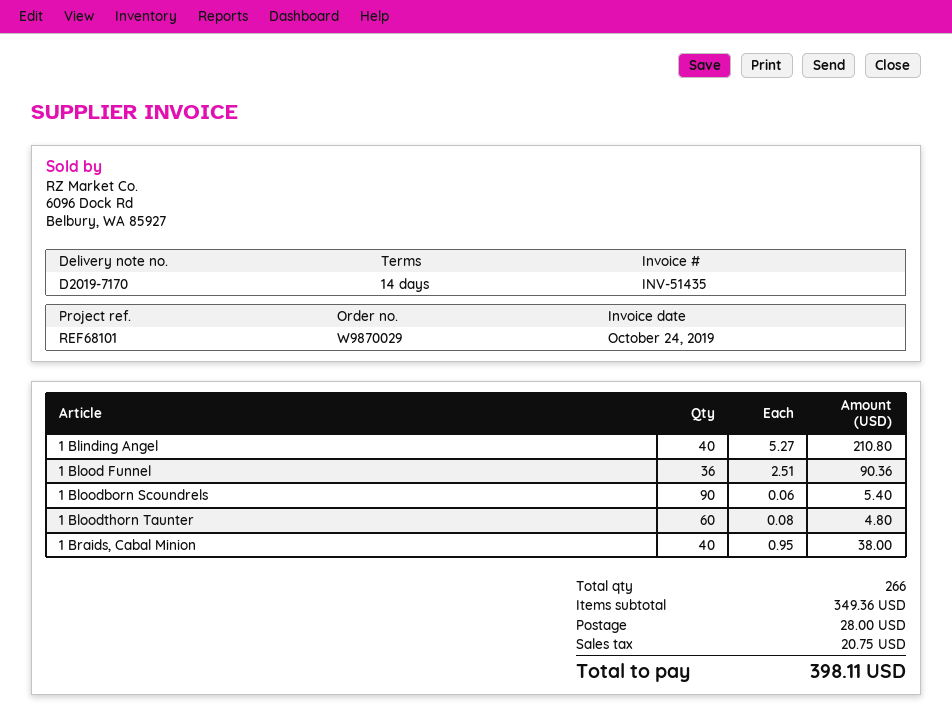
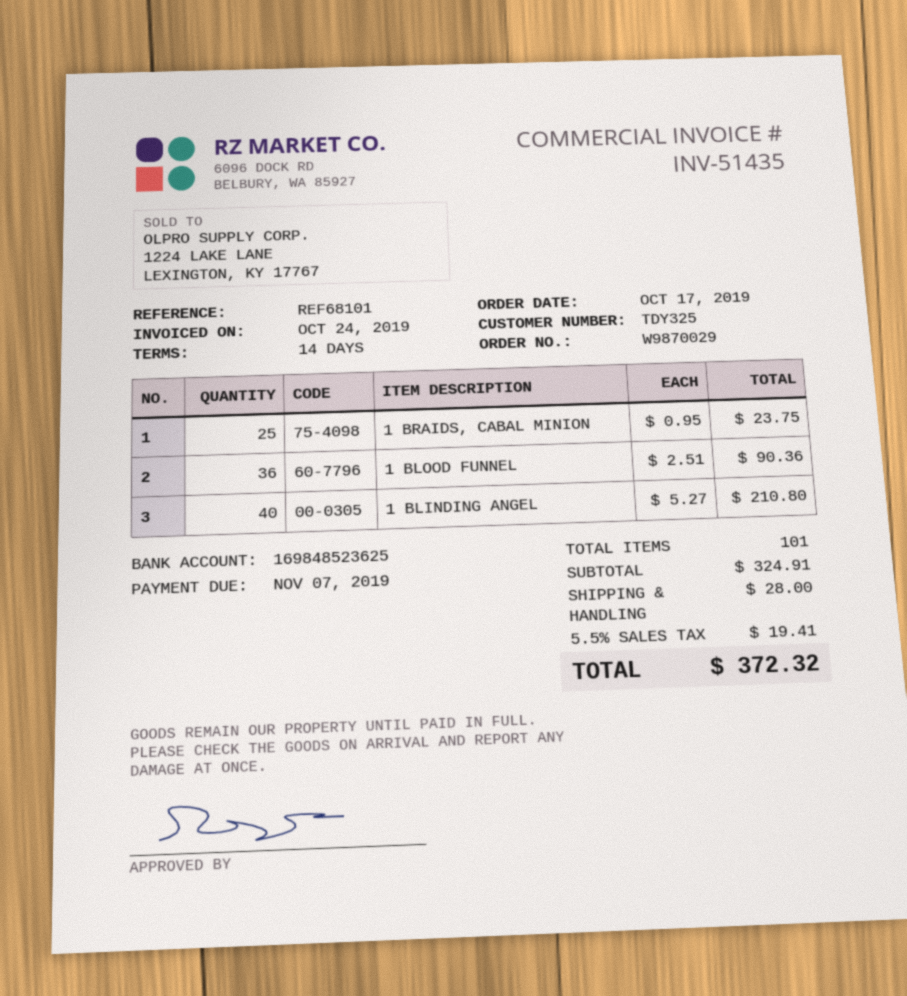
1 Bloodborn Scoundrels: 90 x 0.06 = 5.40 -> none
1 Bloodthorn Taunter: 60 x 0.08 = 4.80 -> none
1 Braids, Cabal Minion: 40 x 0.95 = 38.00 -> 25 x 0.95 = 23.75
total quantity: 266 -> 101
subtotal: 349.36 -> 324.91
tax: 20.75 -> 19.41
total: 398.11 -> 372.32

